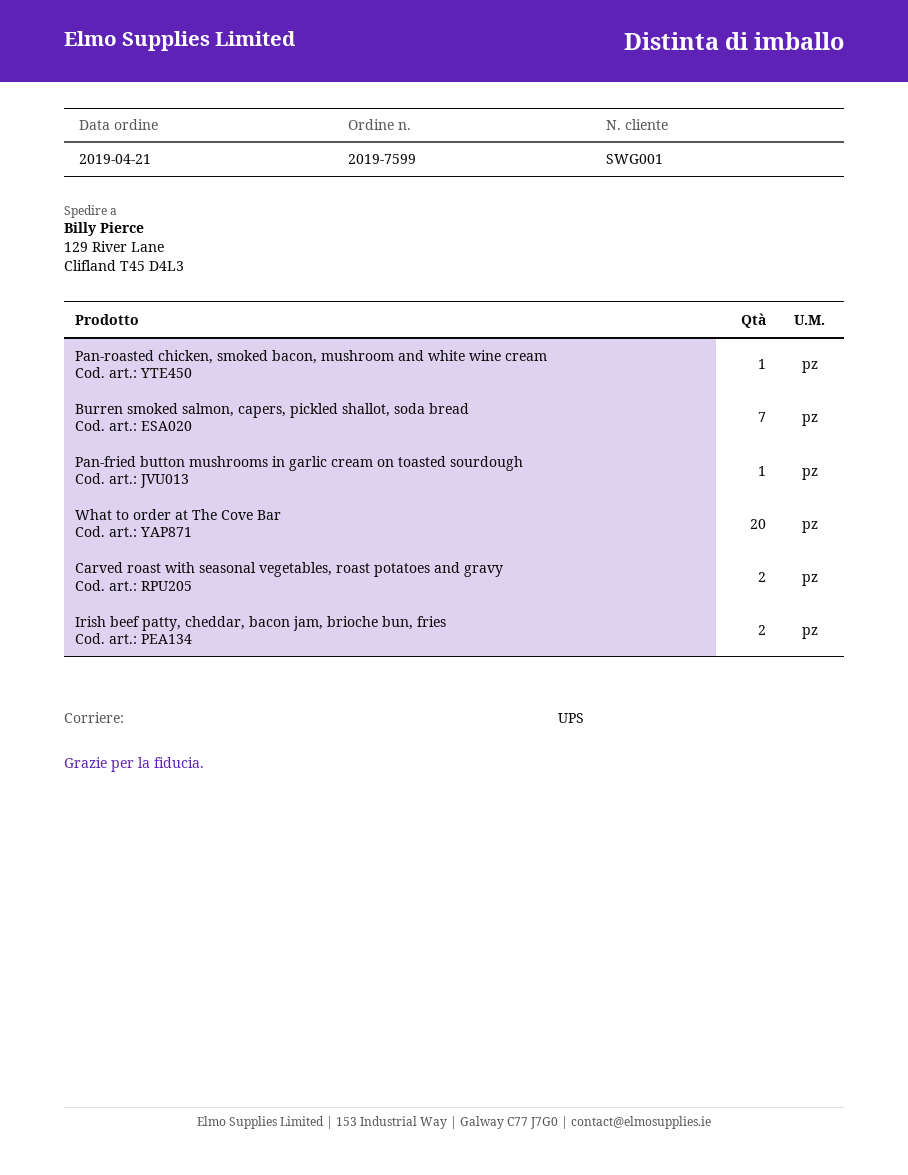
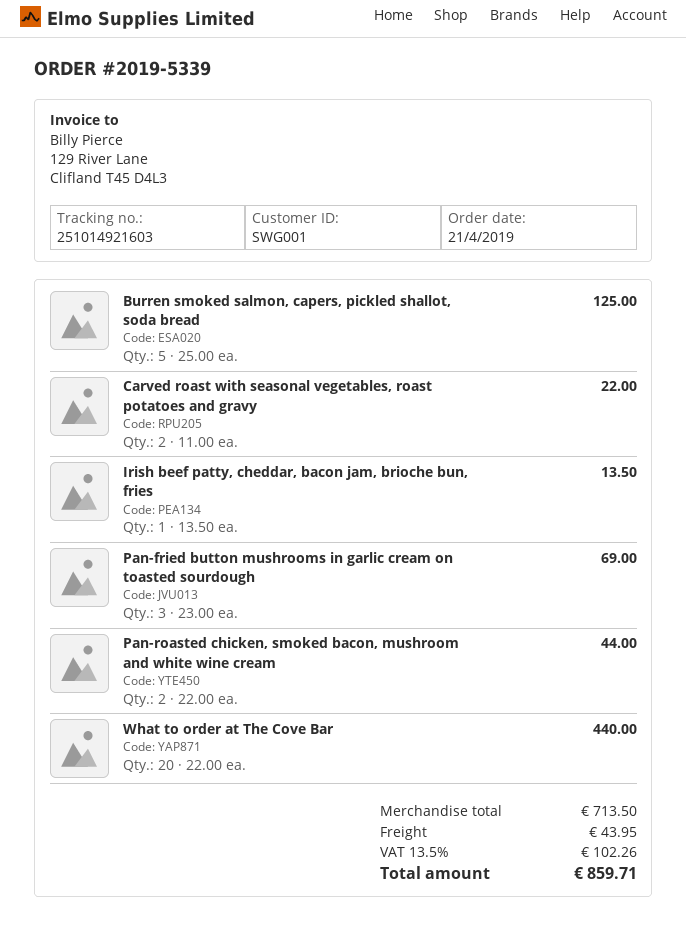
order number: 2019-7599 -> 2019-5339
Pan-roasted chicken, smoked bacon, mushroom and white wine cream: 1 -> 2
Burren smoked salmon, capers, pickled shallot, soda bread: 7 -> 5
Pan-fried button mushrooms in garlic cream on toasted sourdough: 1 -> 3
Irish beef patty, cheddar, bacon jam, brioche bun, fries: 2 -> 1

